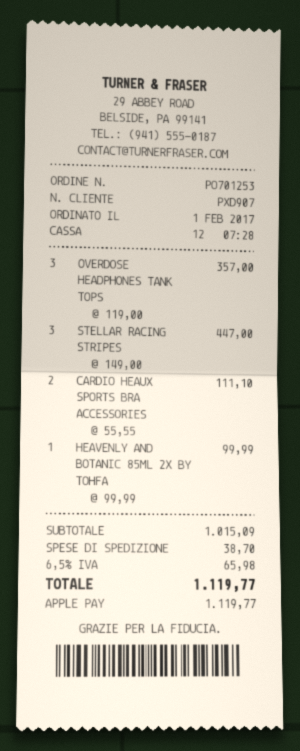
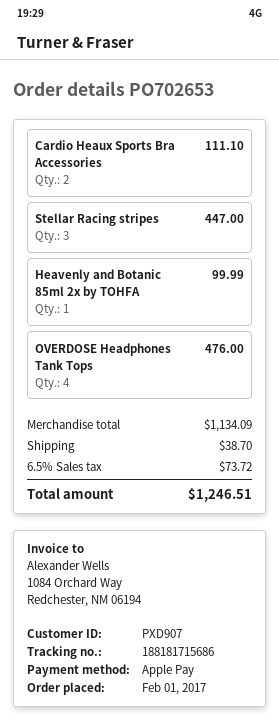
order number: PO701253 -> PO702653
OVERDOSE HEADPHONES TANK TOPS: 3 for 357.00 -> 4 for 476.00
subtotal: 1015.09 -> 1134.09
tax: 6.5% = 65.98 -> 6.5% = 73.72
total: 1119.77 -> 1246.51

